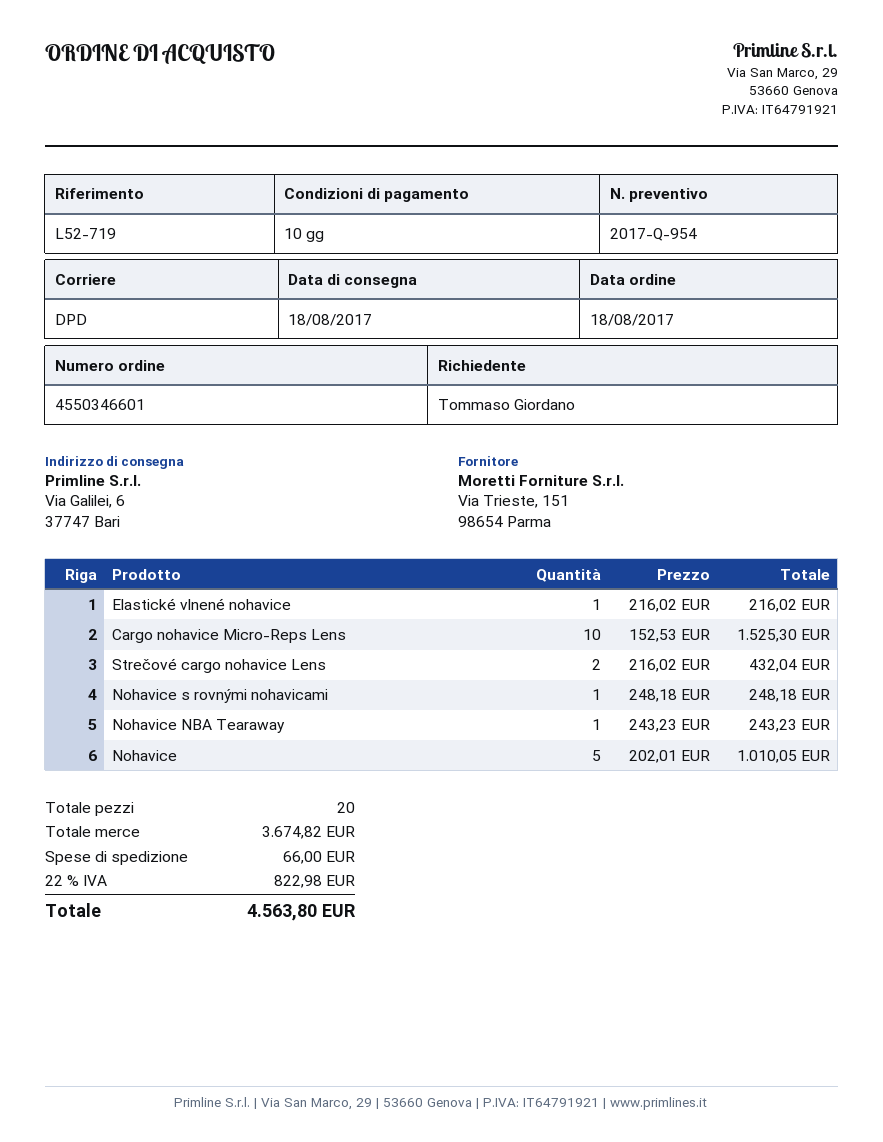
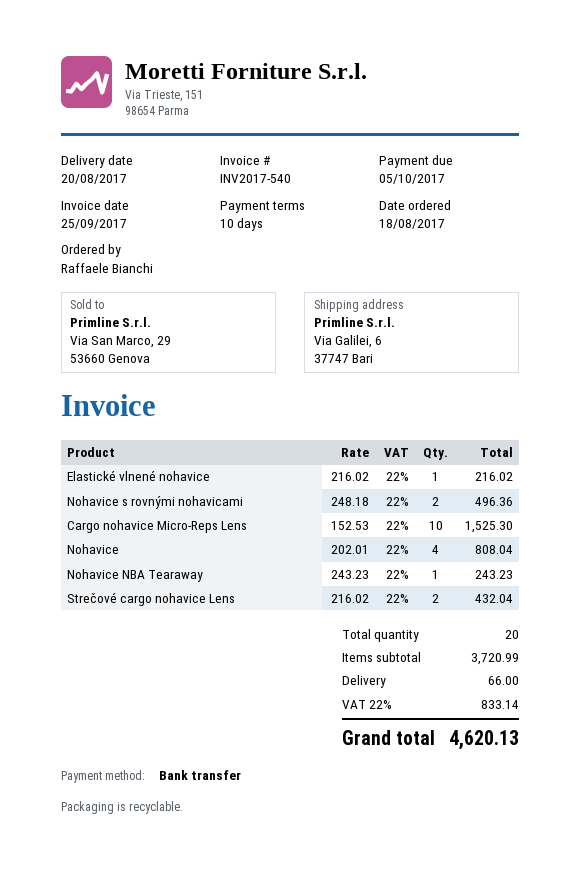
delivery date: 2017-08-18 -> 2017-08-20
ordered by: Tommaso Giordano -> Raffaele Bianchi
Nohavice s rovnými nohavicami: 1 x 248.18 = 248.18 -> 2 x 248.18 = 496.36
Nohavice: 5 x 202.01 = 1010.05 -> 4 x 202.01 = 808.04
subtotal: 3674.82 -> 3720.99
tax: 22% = 822.98 -> 22% = 833.14
total: 4563.80 -> 4620.13

